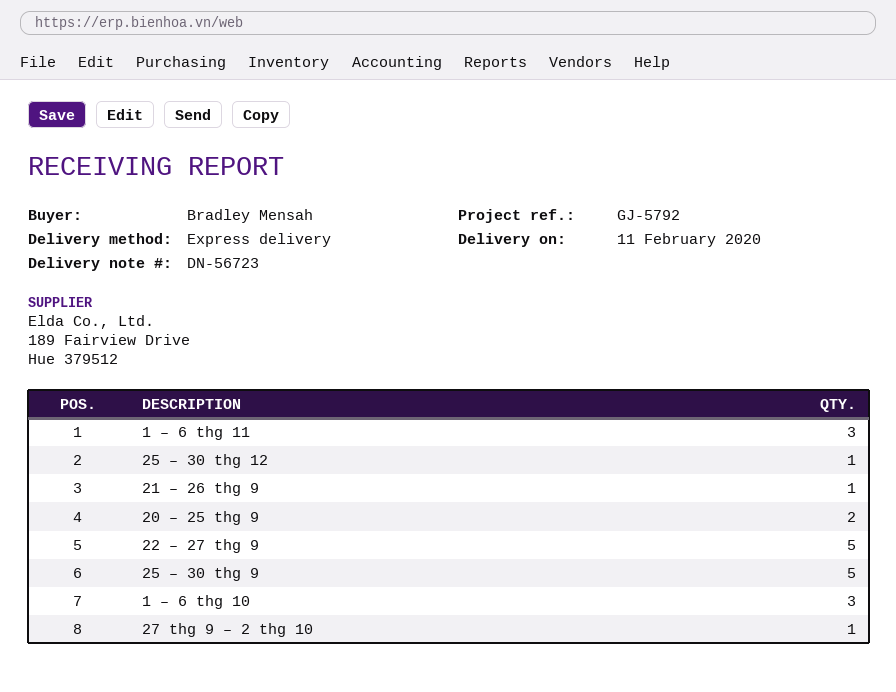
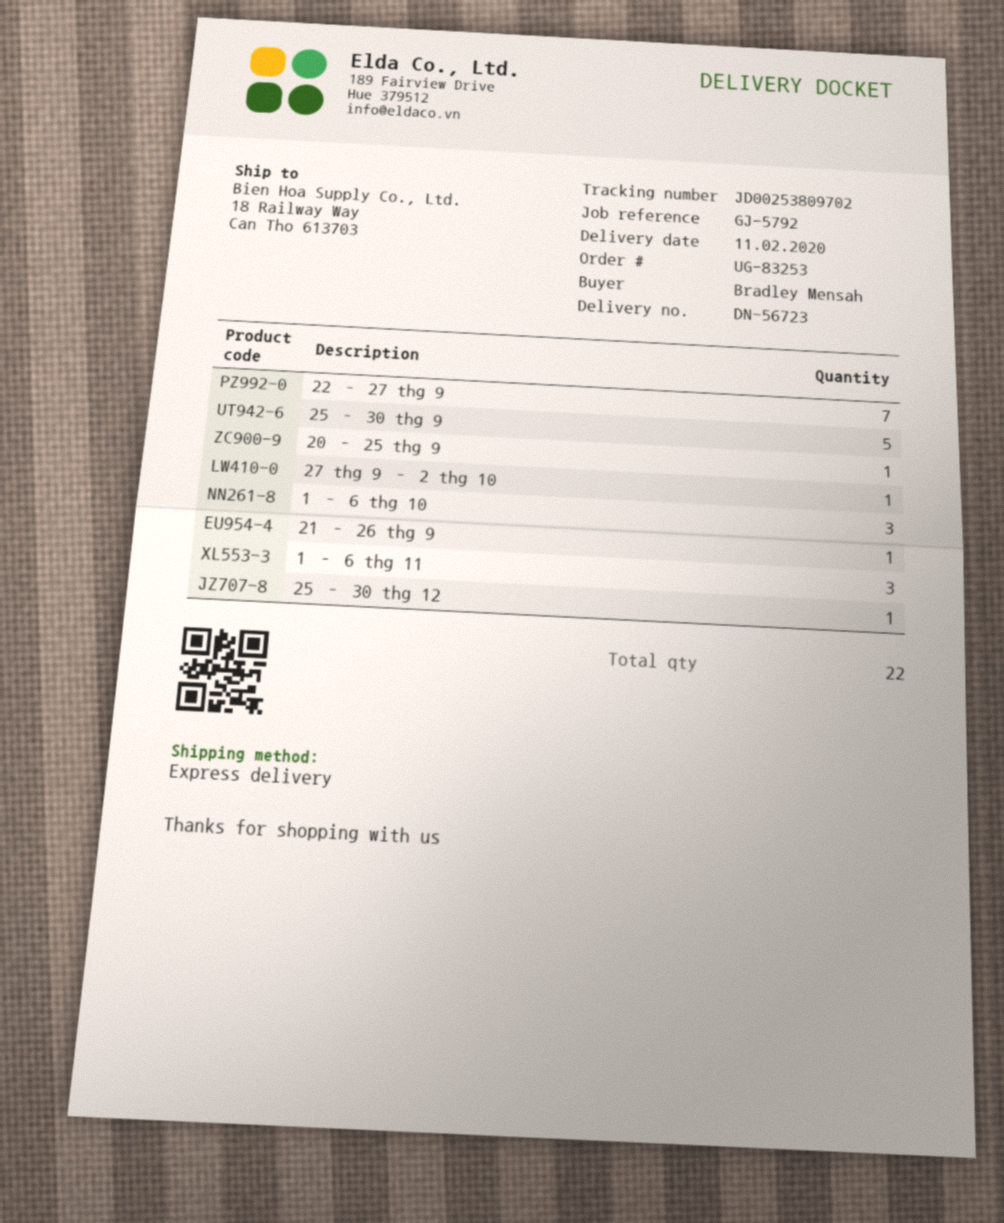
20 – 25 thg 9: 2 -> 1
22 – 27 thg 9: 5 -> 7

